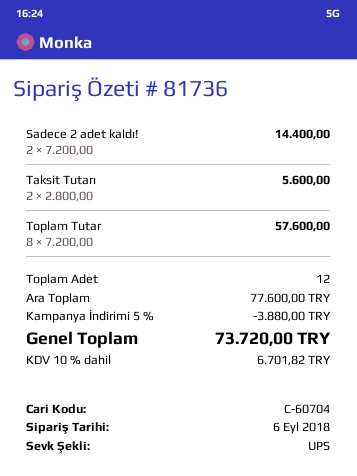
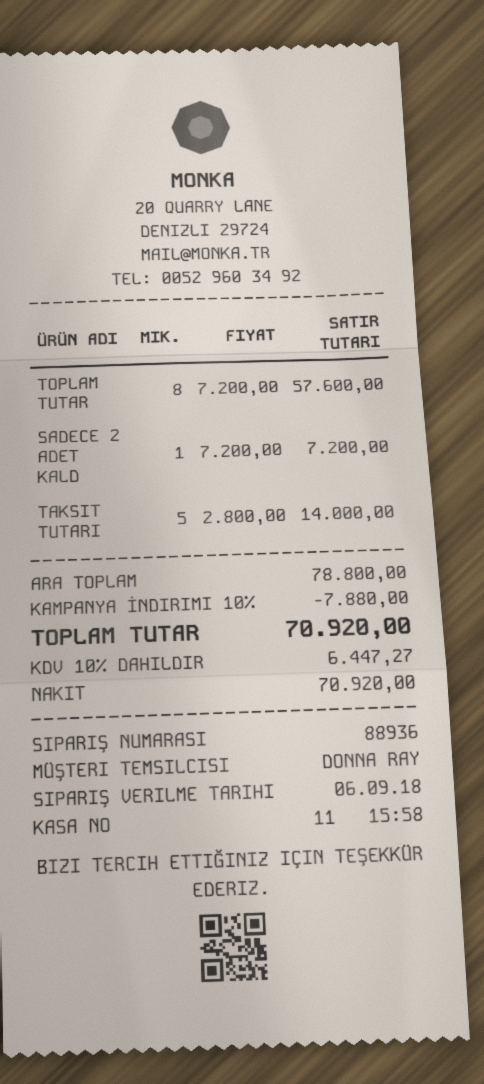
order number: 81736 -> 88936
Sadece 2 adet kaldı!: 2 x 7200.00 = 14400.00 -> 1 x 7200.00 = 7200.00
Taksit Tutarı: 2 x 2800.00 = 5600.00 -> 5 x 2800.00 = 14000.00
subtotal: 77600.00 -> 78800.00
discount: 5% = 3880.00 -> 10% = 7880.00
tax: 10% = 6701.82 -> 10% = 6447.27
total: 73720.00 -> 70920.00

